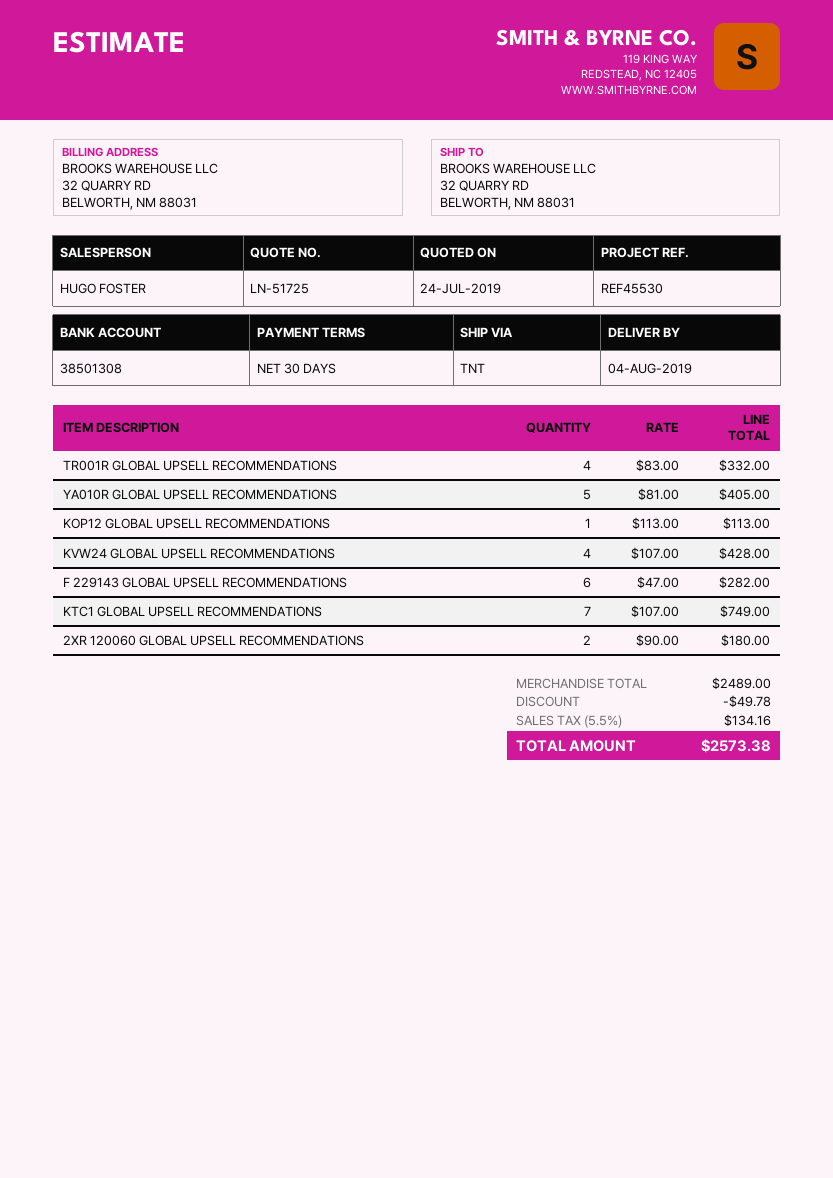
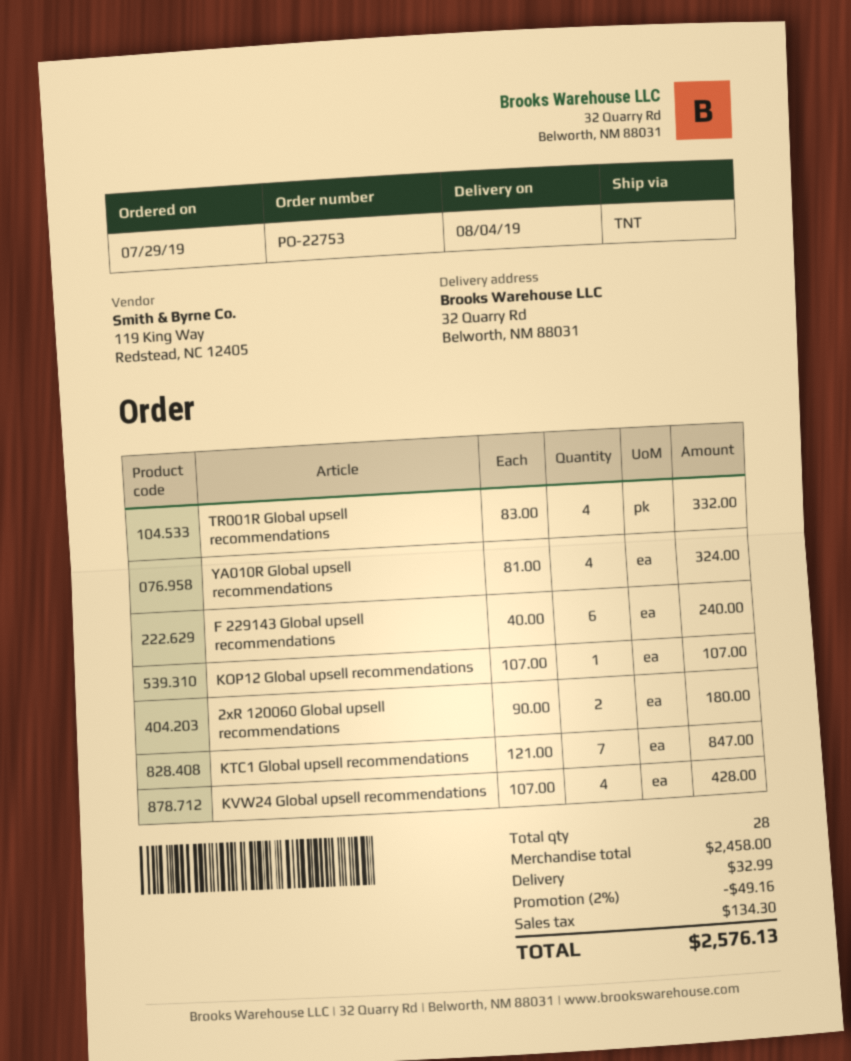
YA010R GLOBAL UPSELL RECOMMENDATIONS: 5 x 81.00 = 405.00 -> 4 x 81.00 = 324.00
KOP12 GLOBAL UPSELL RECOMMENDATIONS: 1 x 113.00 = 113.00 -> 1 x 107.00 = 107.00
F 229143 GLOBAL UPSELL RECOMMENDATIONS: 6 x 47.00 = 282.00 -> 6 x 40.00 = 240.00
KTC1 GLOBAL UPSELL RECOMMENDATIONS: 7 x 107.00 = 749.00 -> 7 x 121.00 = 847.00
subtotal: 2489.00 -> 2458.00
discount: 49.78 -> 49.16
shipping: none -> 32.99
tax: 134.16 -> 134.30
total: 2573.38 -> 2576.13

